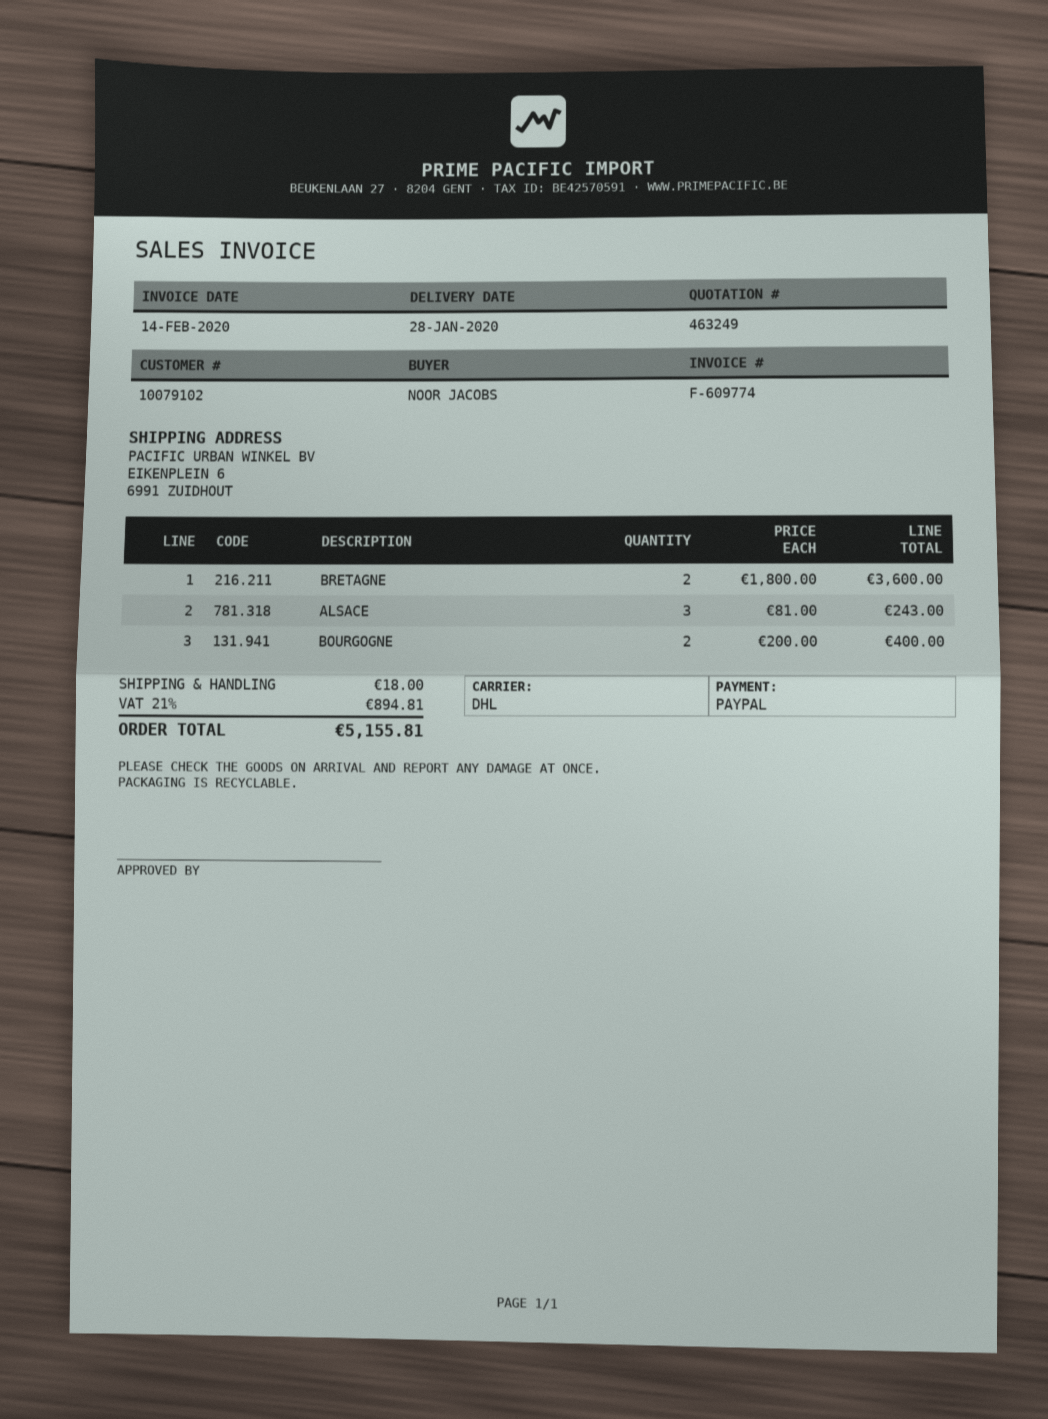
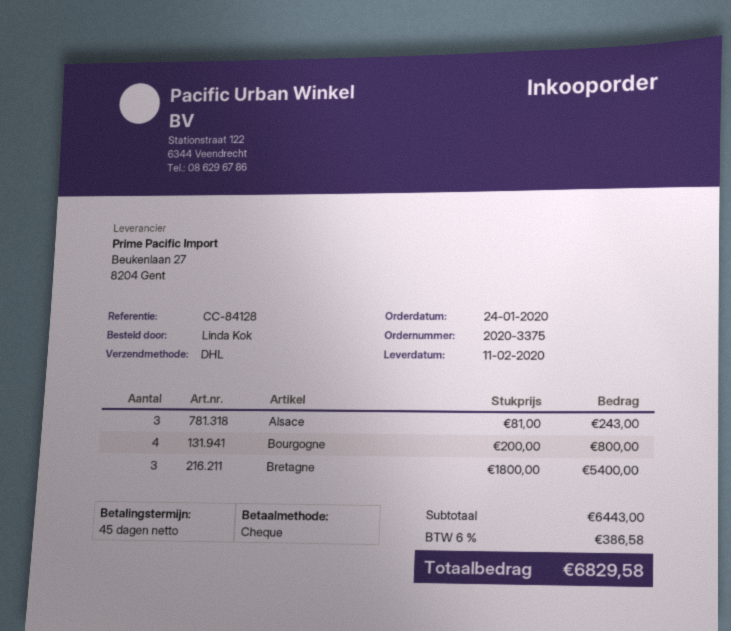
delivery date: 2020-01-28 -> 2020-02-11
ordered by: NOOR JACOBS -> Linda Kok
payment method: PayPal -> cheque
BRETAGNE: 2 x 1800.00 = 3600.00 -> 3 x 1800.00 = 5400.00
BOURGOGNE: 2 x 200.00 = 400.00 -> 4 x 200.00 = 800.00
shipping: 18.00 -> none
tax: 21% = 894.81 -> 6% = 386.58
total: 5155.81 -> 6829.58

